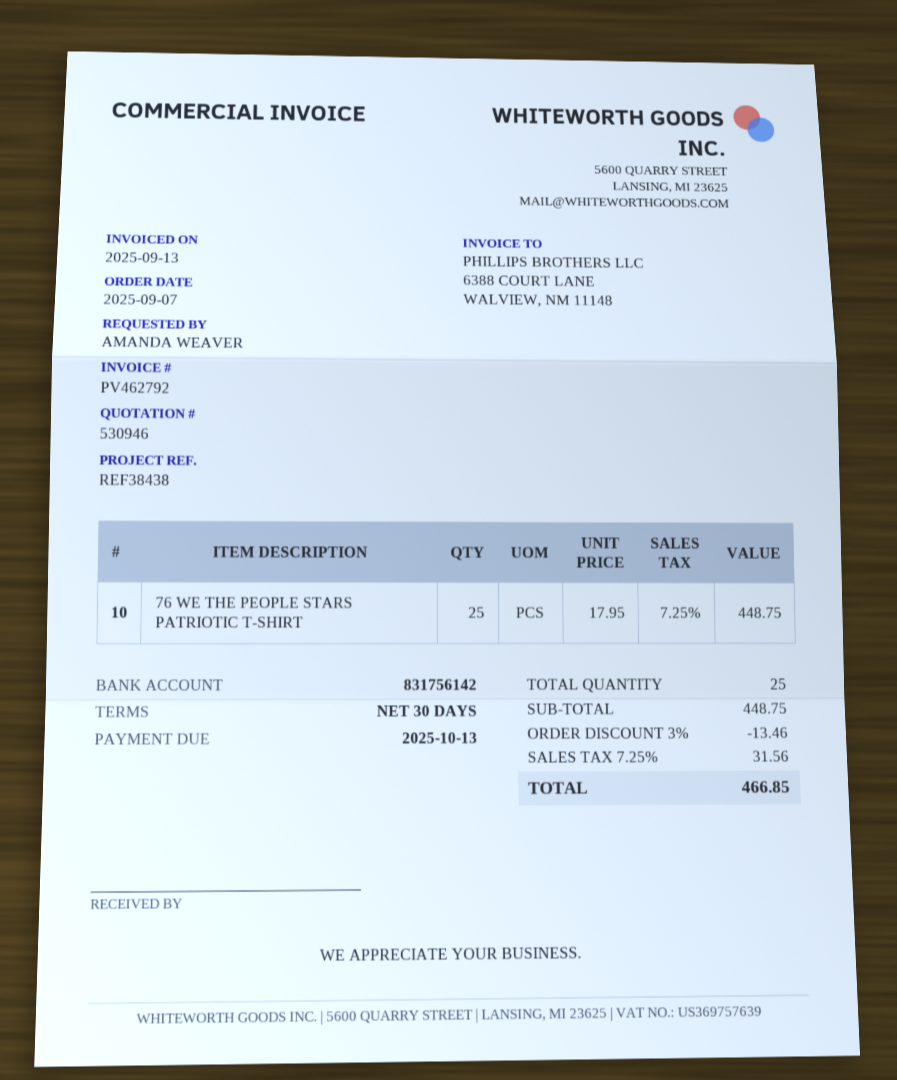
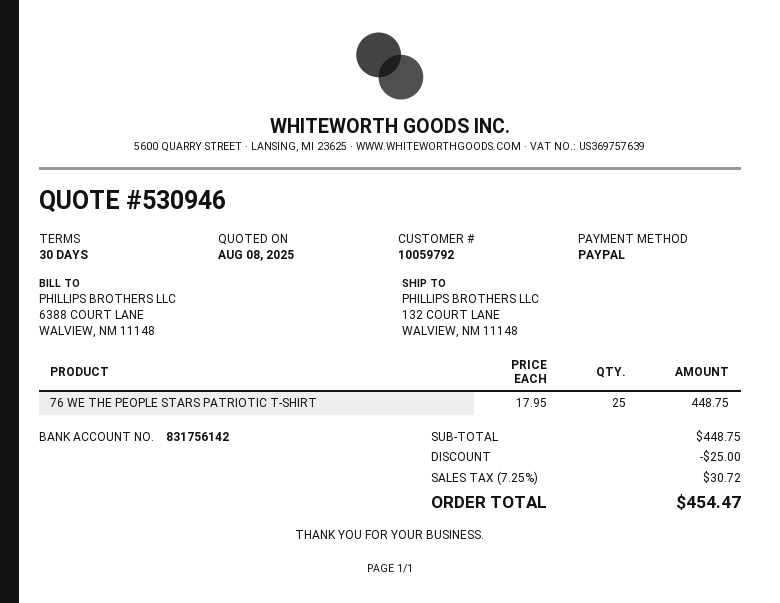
discount: 13.46 -> 25.00
tax: 7.25% = 31.56 -> 7.25% = 30.72
total: 466.85 -> 454.47

